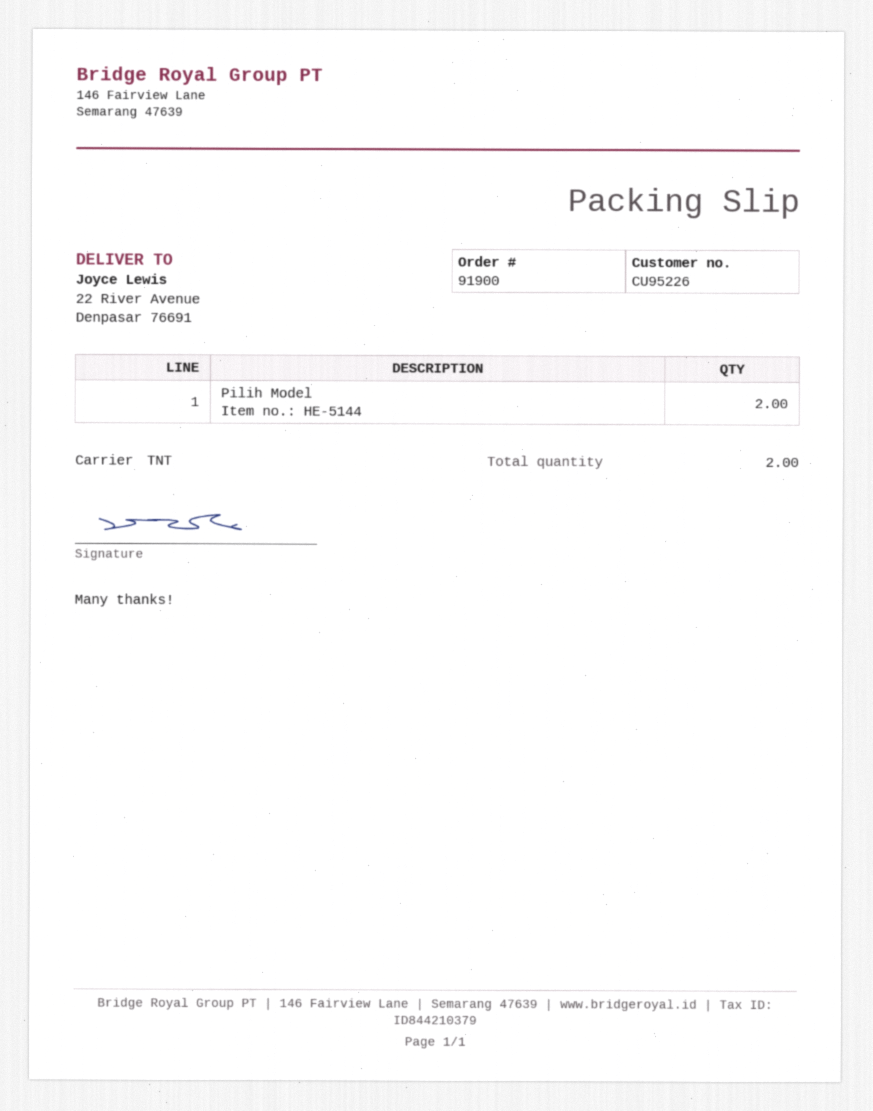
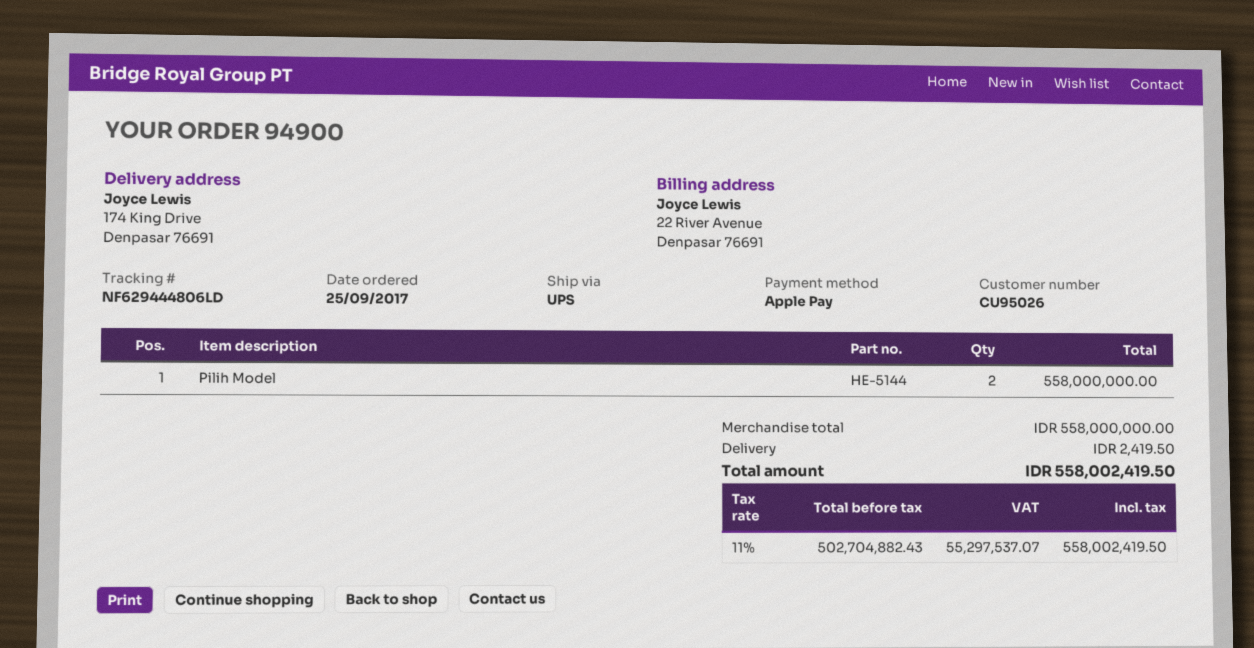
order number: 91900 -> 94900
customer number: CU95226 -> CU95026
shipping method: TNT -> UPS
ship to: 22 River Avenue, Denpasar 76691 -> 174 King Drive, Denpasar 76691

